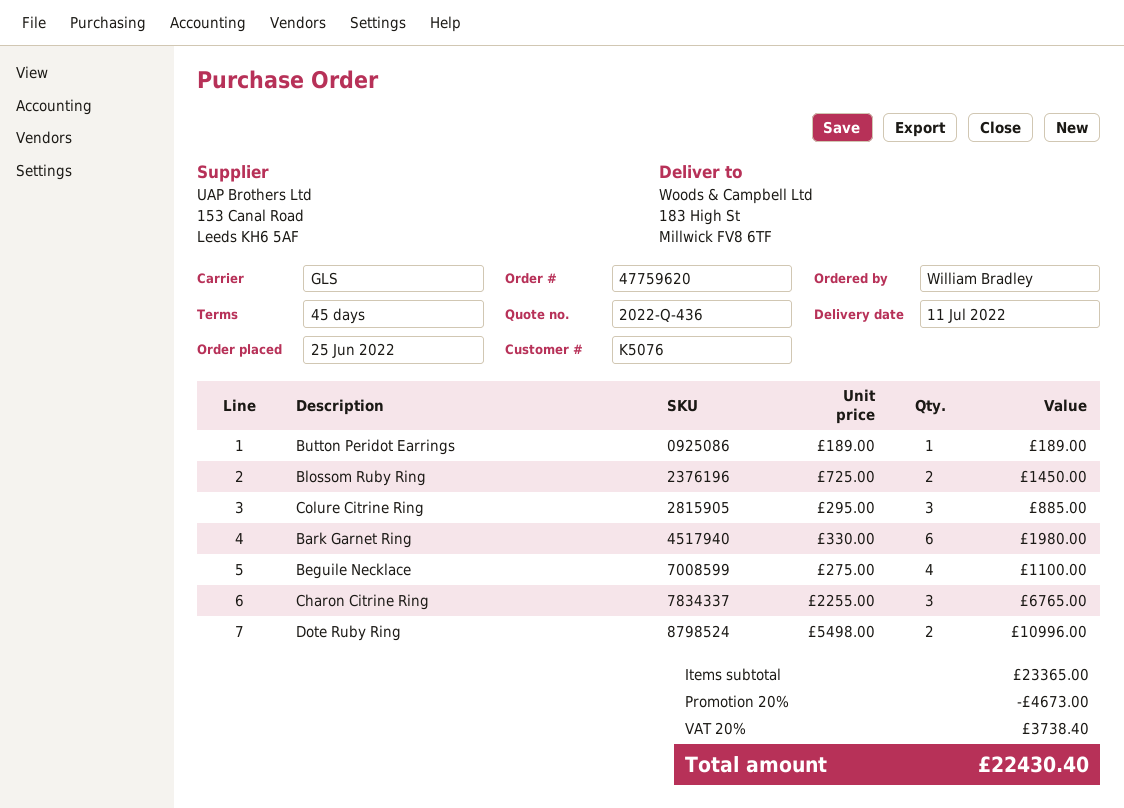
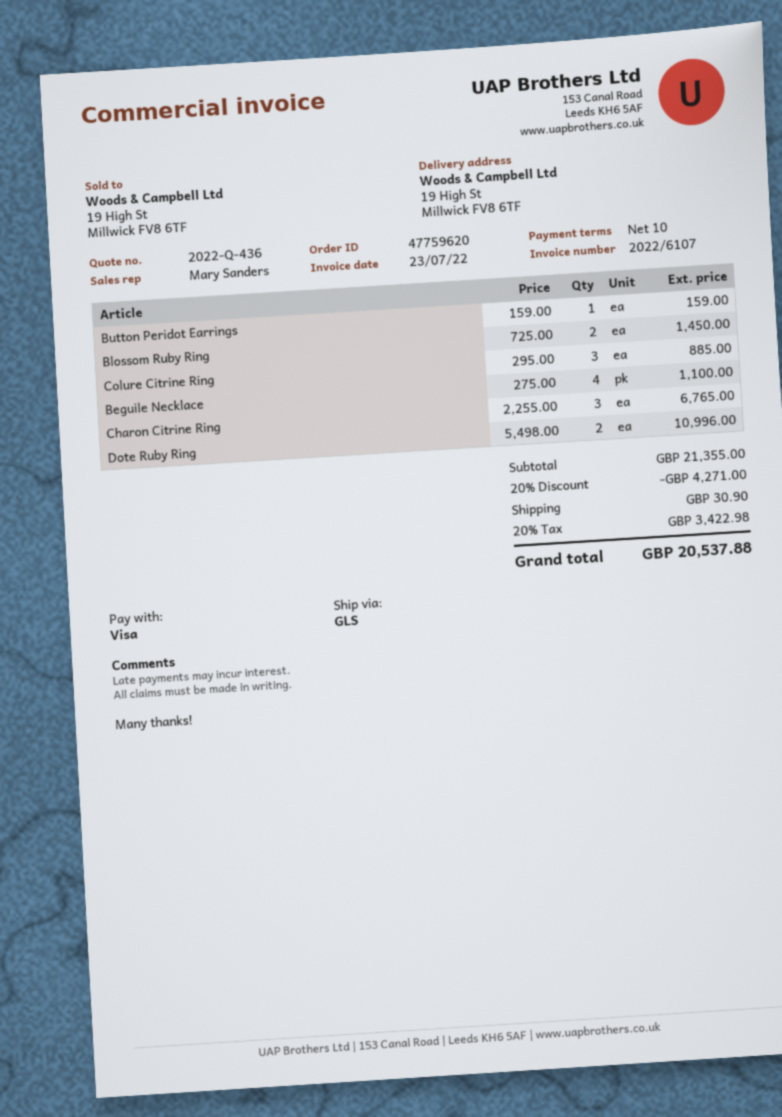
payment terms: 45 days -> 10 days
ship to: 183 High St, Millwick FV8 6TF -> 19 High St, Millwick FV8 6TF
Button Peridot Earrings: 1 x 189.00 = 189.00 -> 1 x 159.00 = 159.00
Bark Garnet Ring: 6 x 330.00 = 1980.00 -> none
subtotal: 23365.00 -> 21355.00
discount: 20% = 4673.00 -> 20% = 4271.00
shipping: none -> 30.90
tax: 20% = 3738.40 -> 20% = 3422.98
total: 22430.40 -> 20537.88

